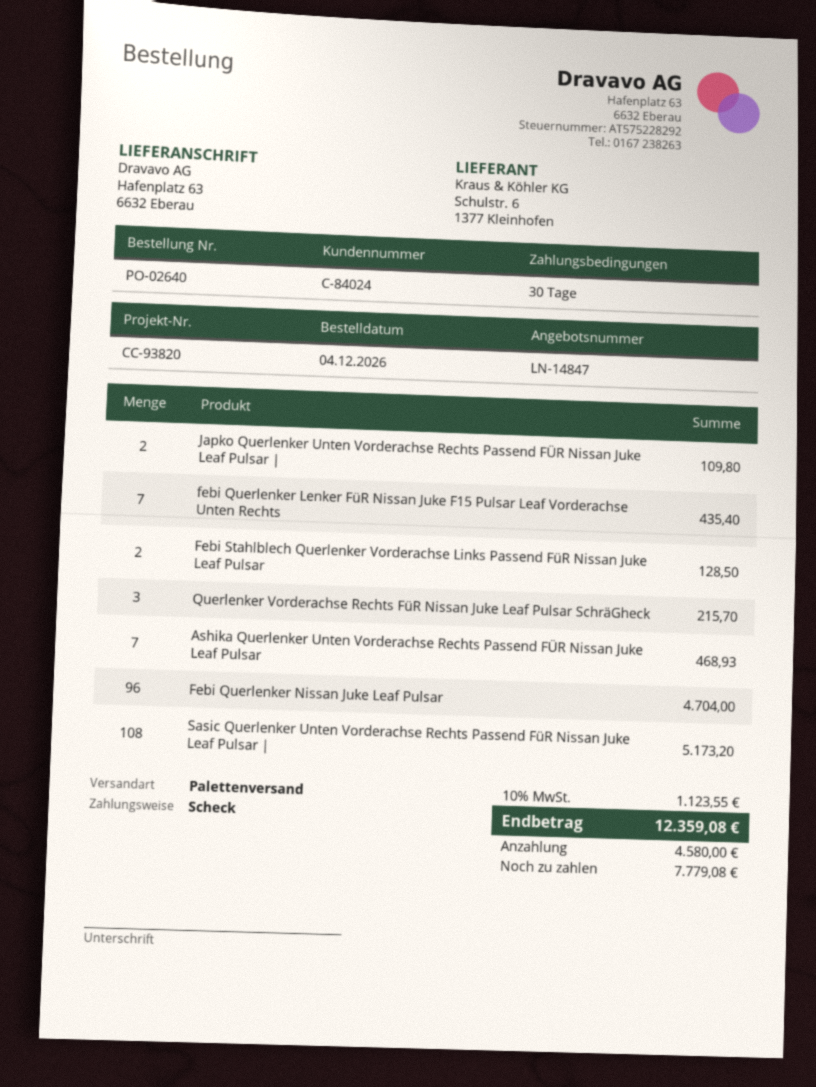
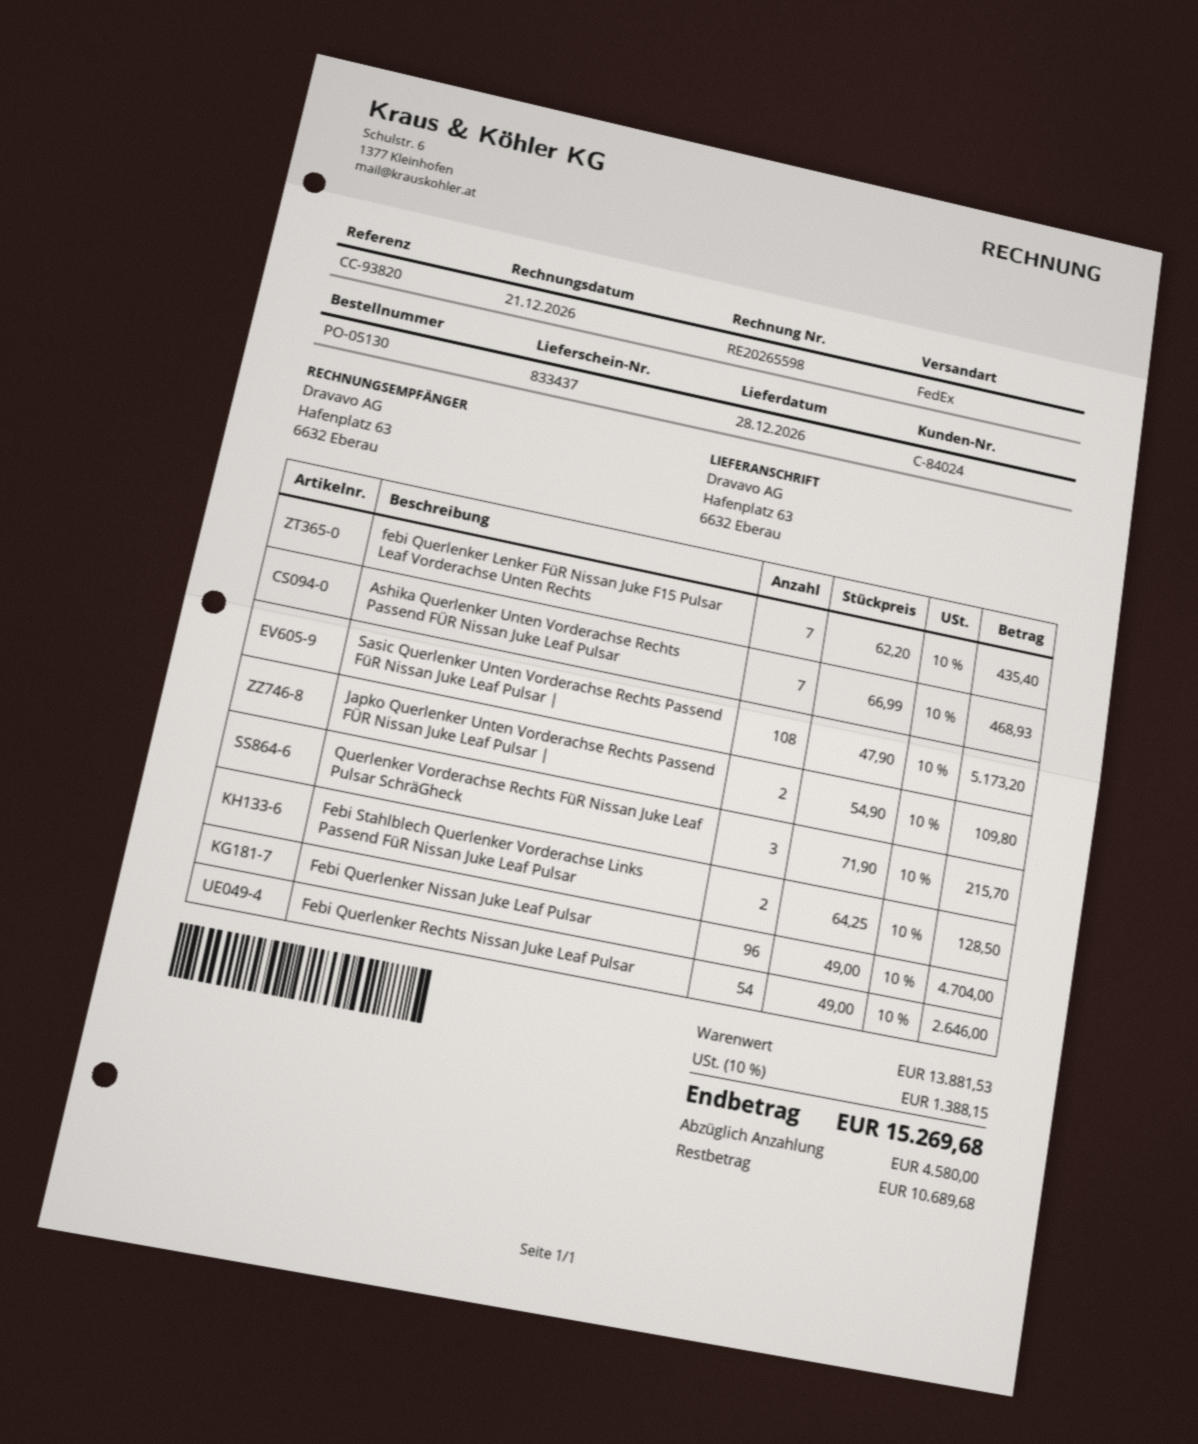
order number: PO-02640 -> PO-05130
shipping method: pallet freight -> FedEx
Febi Querlenker Rechts Nissan Juke Leaf Pulsar: none -> 54 for 2646.00
tax: 10% = 1123.55 -> 10% = 1388.15
total: 12359.08 -> 15269.68
balance: 7779.08 -> 10689.68

